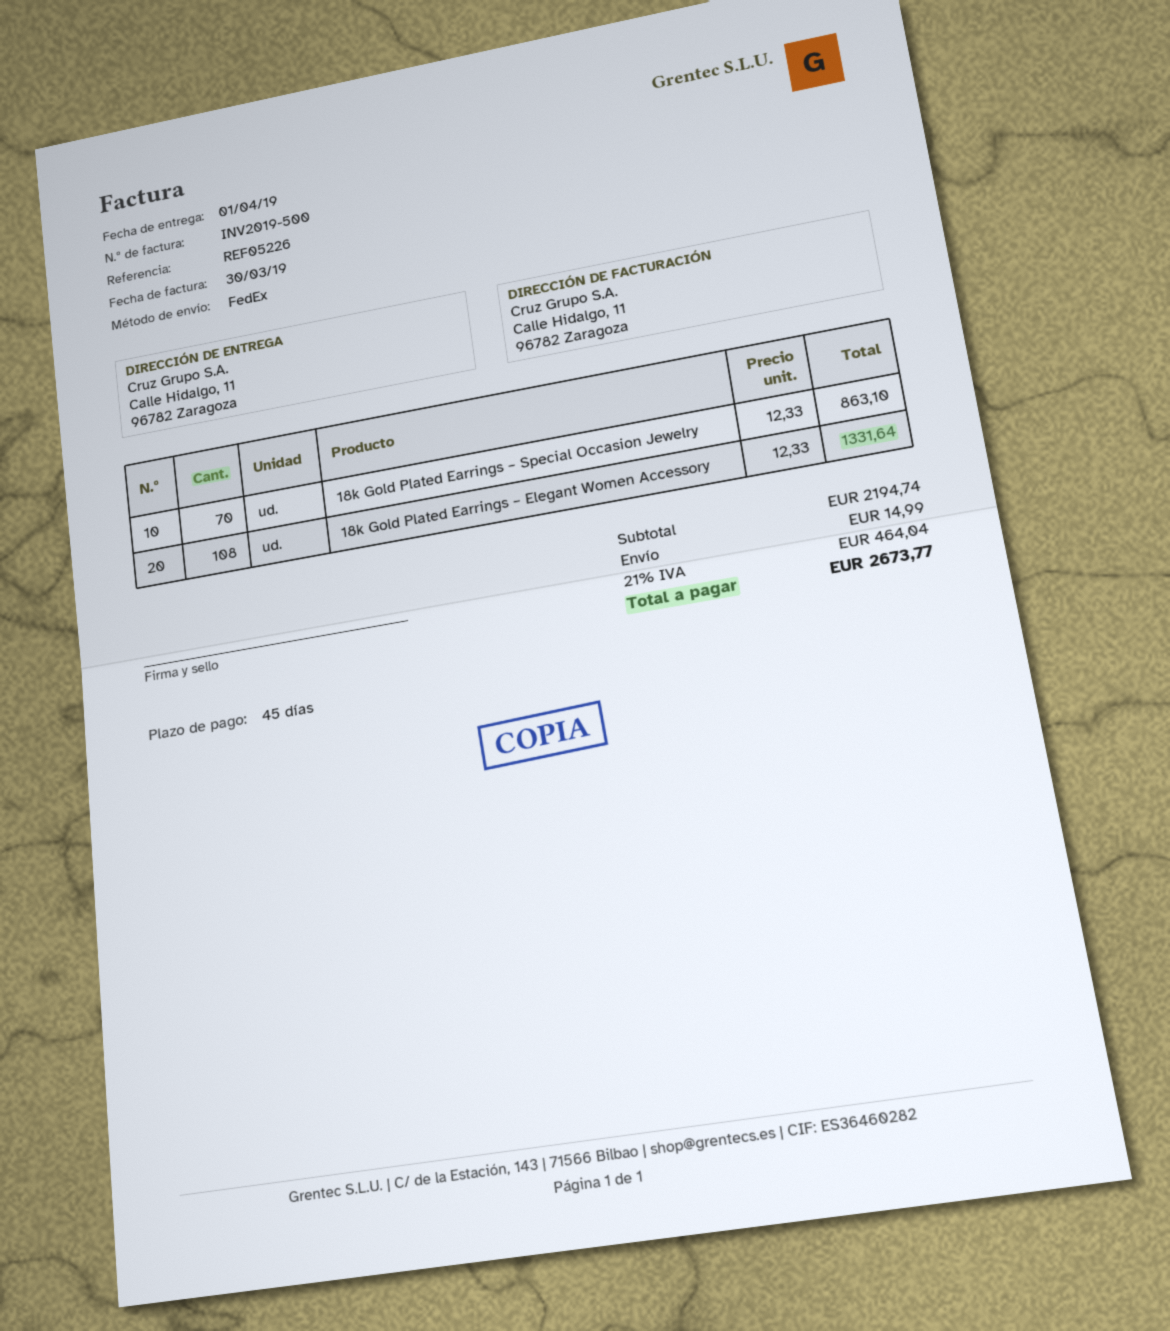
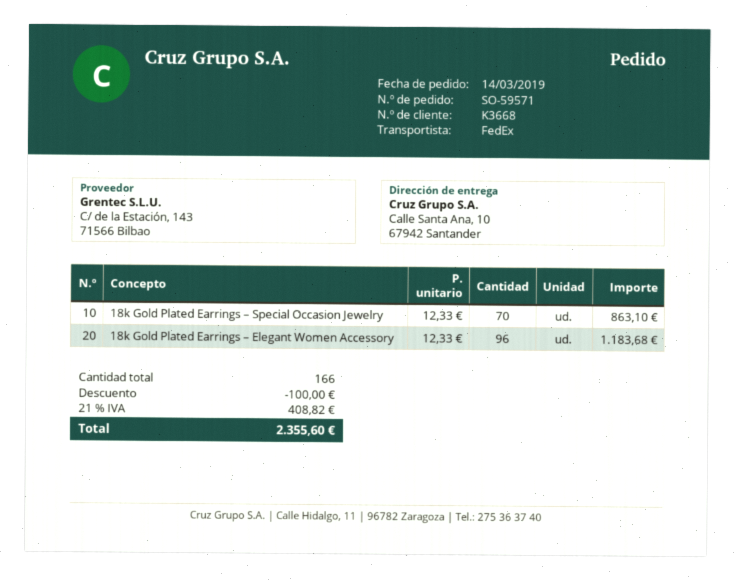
ship to: Calle Hidalgo, 11, 96782 Zaragoza -> Calle Santa Ana, 10, 67942 Santander
18k Gold Plated Earrings – Elegant Women Accessory: 108 x 12.33 = 1331.64 -> 96 x 12.33 = 1183.68
discount: none -> 100.00
shipping: 14.99 -> none
tax: 21% = 464.04 -> 21% = 408.82
total: 2673.77 -> 2355.60

